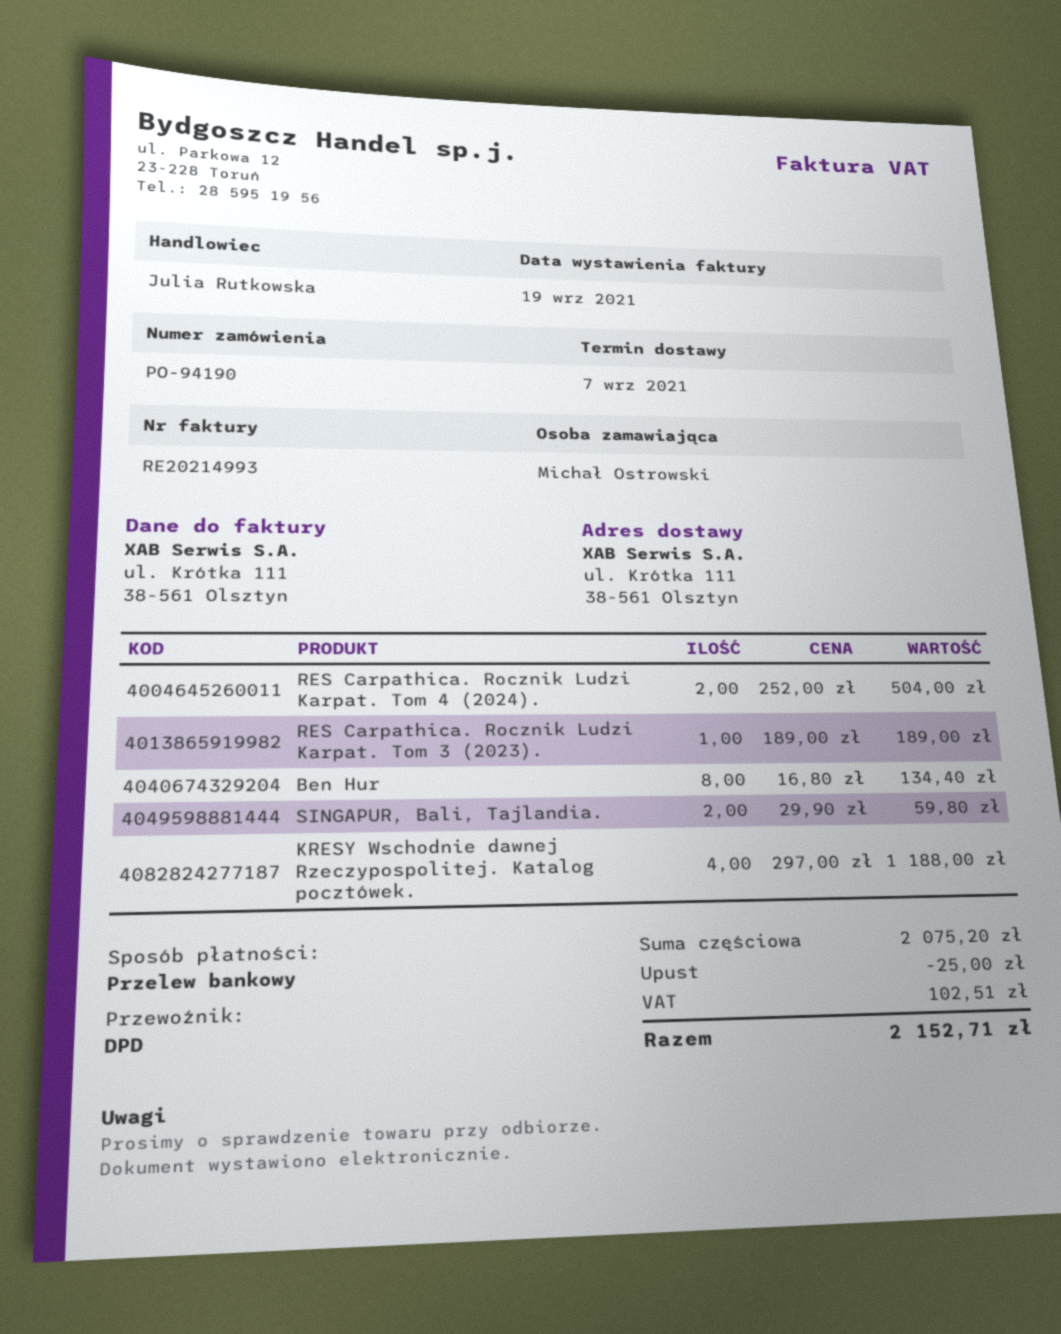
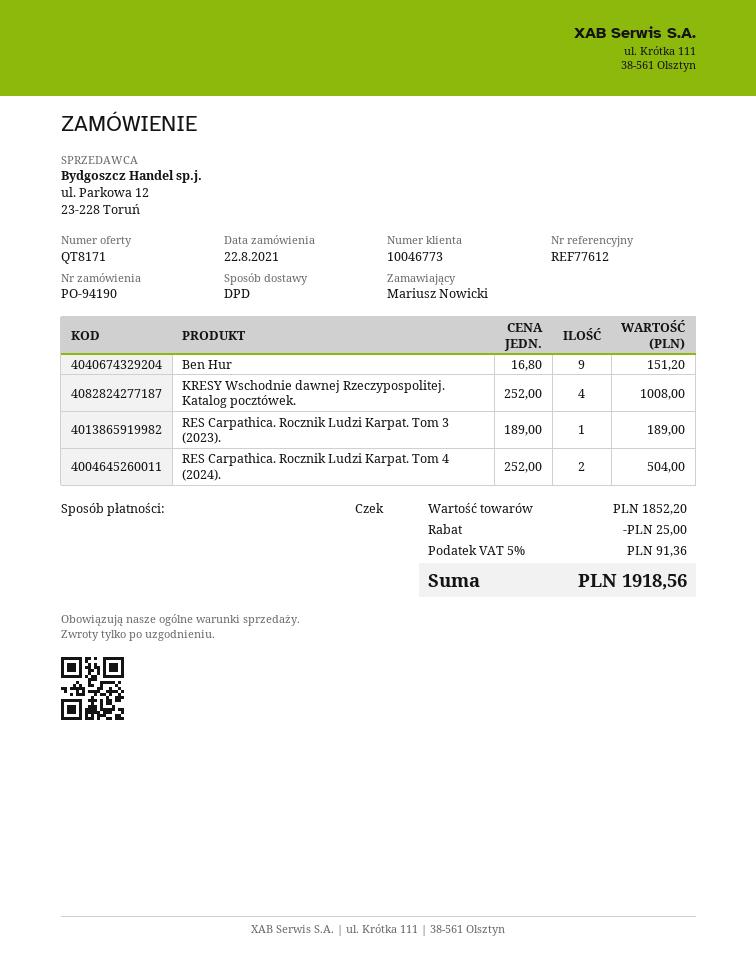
ordered by: Michał Ostrowski -> Mariusz Nowicki
payment method: bank transfer -> cheque
Ben Hur: 8 x 16.80 = 134.40 -> 9 x 16.80 = 151.20
SINGAPUR, Bali, Tajlandia.: 2 x 29.90 = 59.80 -> none
KRESY Wschodnie dawnej Rzeczypospolitej. Katalog pocztówek.: 4 x 297.00 = 1188.00 -> 4 x 252.00 = 1008.00
subtotal: 2075.20 -> 1852.20
tax: 102.51 -> 91.36
total: 2152.71 -> 1918.56

